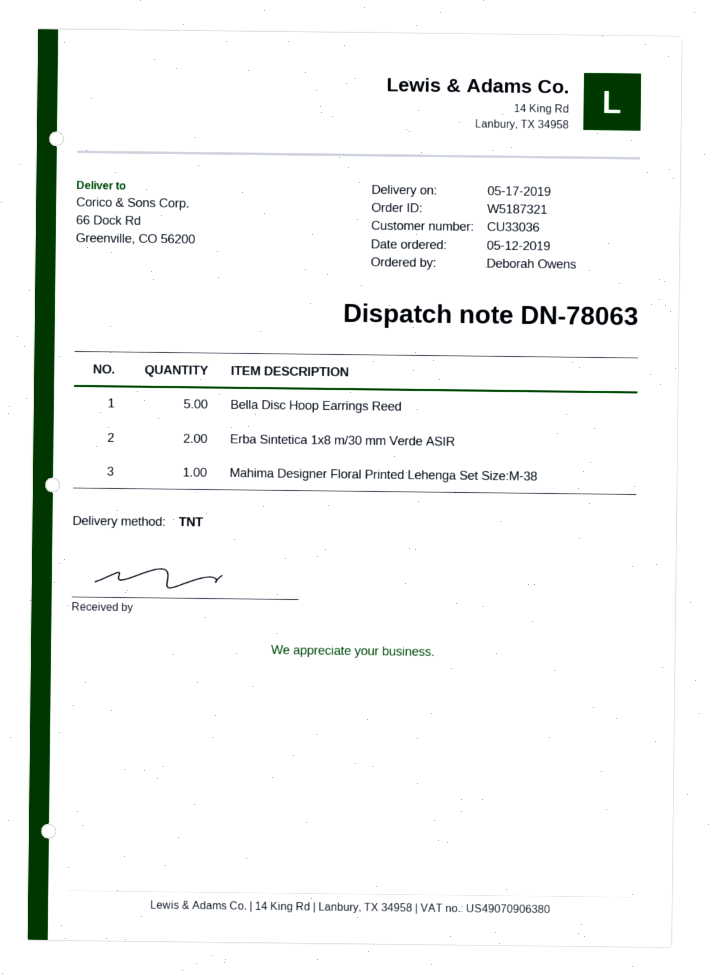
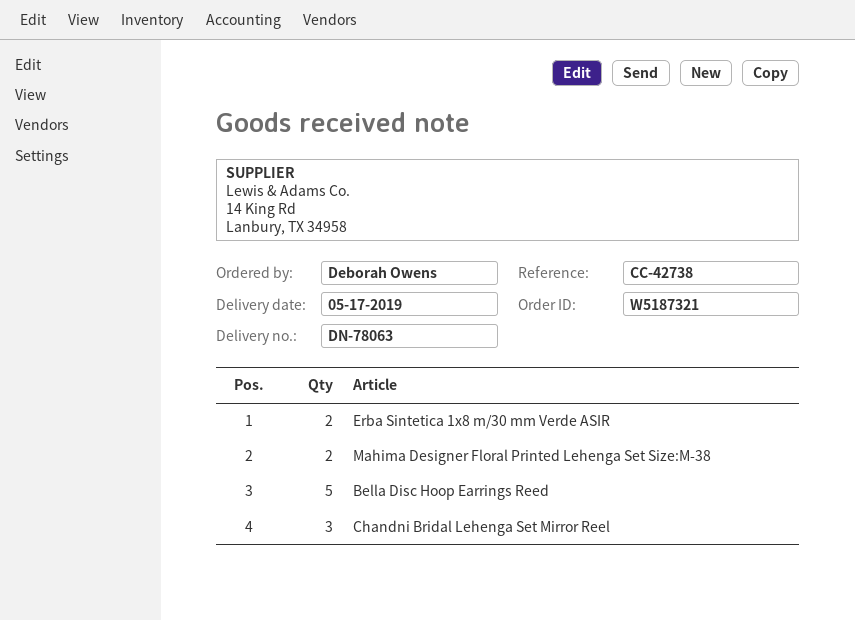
Mahima Designer Floral Printed Lehenga Set Size:M-38: 1 -> 2
Chandni Bridal Lehenga Set Mirror Reel: none -> 3

